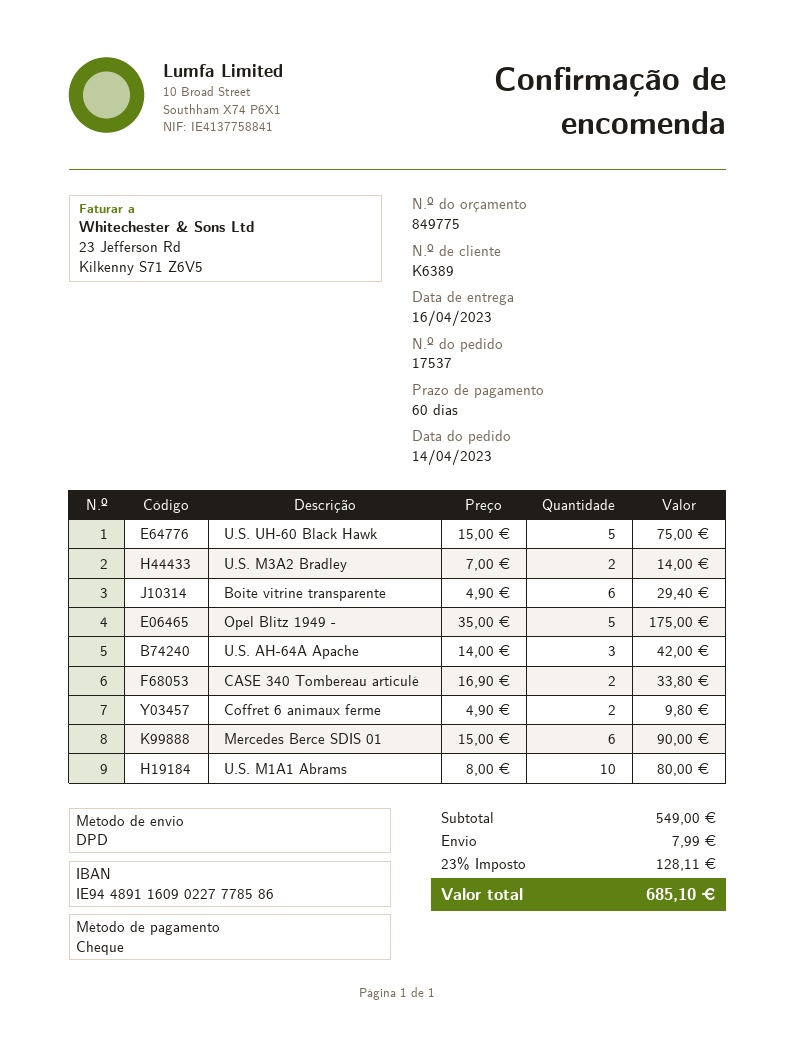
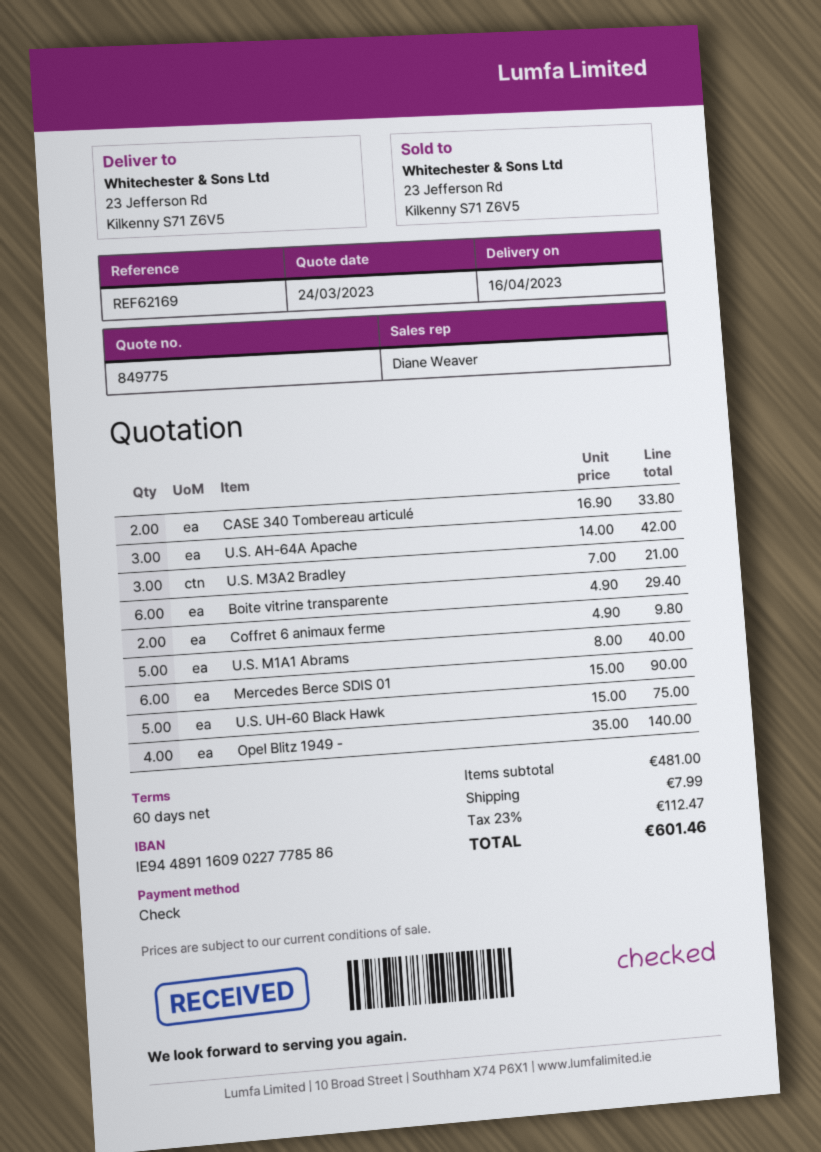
U.S. M3A2 Bradley: 2 x 7.00 = 14.00 -> 3 x 7.00 = 21.00
Opel Blitz 1949 -: 5 x 35.00 = 175.00 -> 4 x 35.00 = 140.00
U.S. M1A1 Abrams: 10 x 8.00 = 80.00 -> 5 x 8.00 = 40.00
subtotal: 549.00 -> 481.00
tax: 23% = 128.11 -> 23% = 112.47
total: 685.10 -> 601.46

